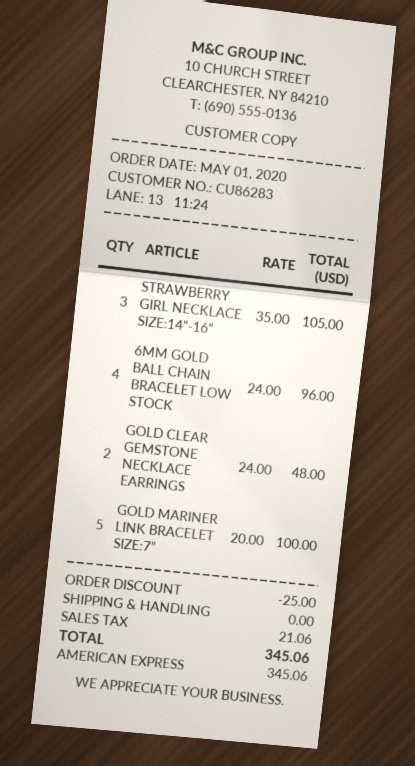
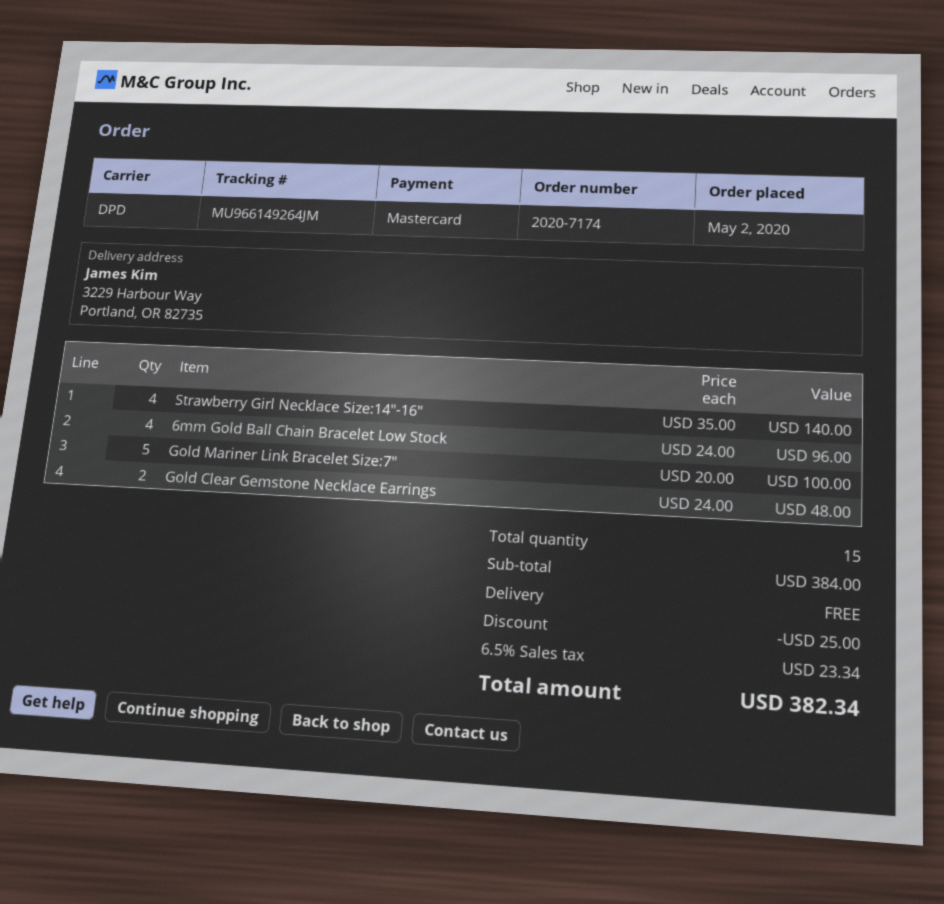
order date: 2020-05-01 -> 2020-05-02
payment method: American Express -> Mastercard
STRAWBERRY GIRL NECKLACE SIZE:14"-16": 3 x 35.00 = 105.00 -> 4 x 35.00 = 140.00
tax: 21.06 -> 23.34
total: 345.06 -> 382.34

